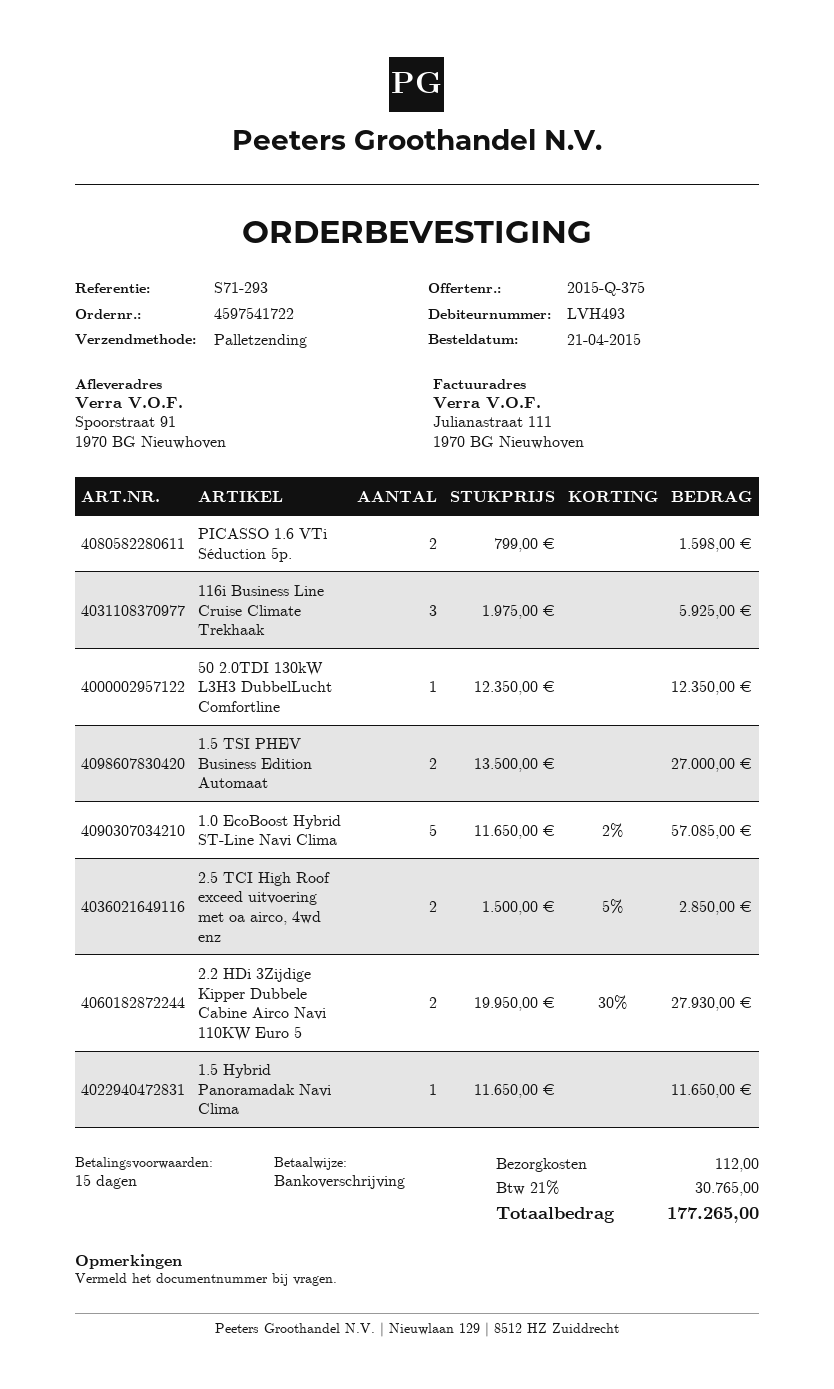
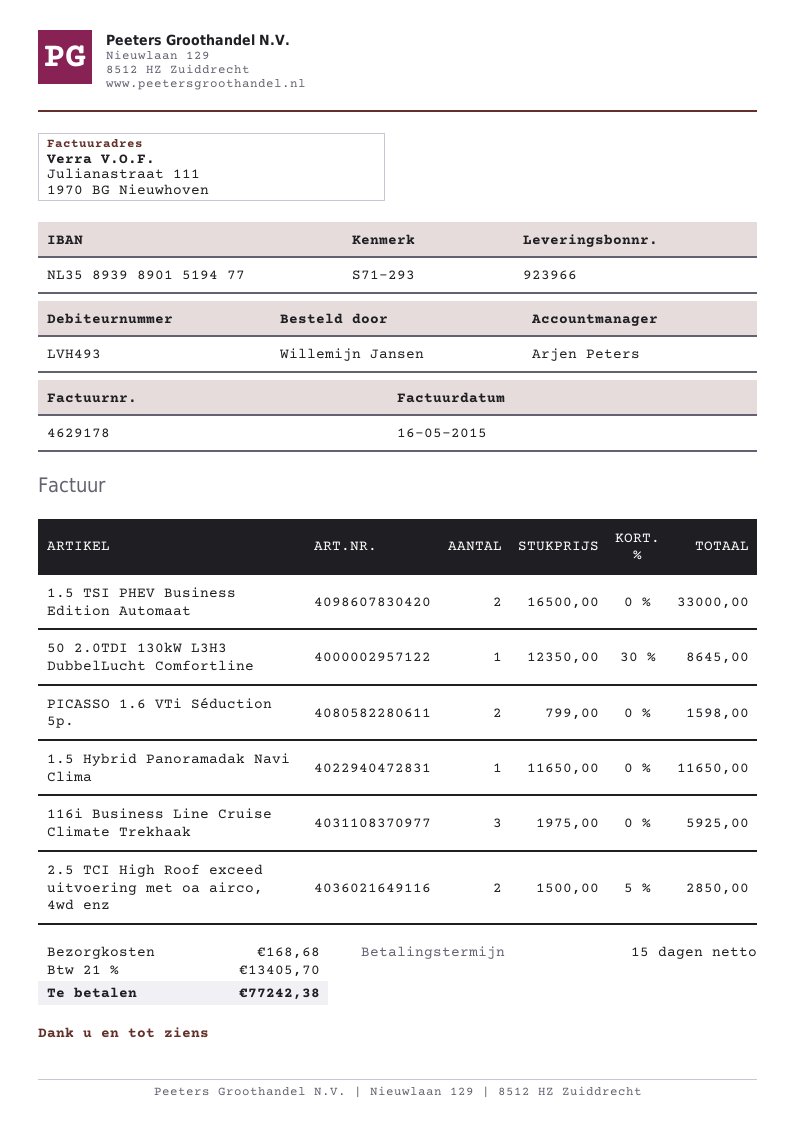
50 2.0TDI 130kW L3H3 DubbelLucht Comfortline: 1 x 12350.00 = 12350.00 -> 1 x 12350.00 - 30% = 8645.00
1.5 TSI PHEV Business Edition Automaat: 2 x 13500.00 = 27000.00 -> 2 x 16500.00 = 33000.00
1.0 EcoBoost Hybrid ST-Line Navi Clima: 5 x 11650.00 - 2% = 57085.00 -> none
2.2 HDi 3Zijdige Kipper Dubbele Cabine Airco Navi 110KW Euro 5: 2 x 19950.00 - 30% = 27930.00 -> none
shipping: 112.00 -> 168.68
tax: 21% = 30765.00 -> 21% = 13405.70
total: 177265.00 -> 77242.38

